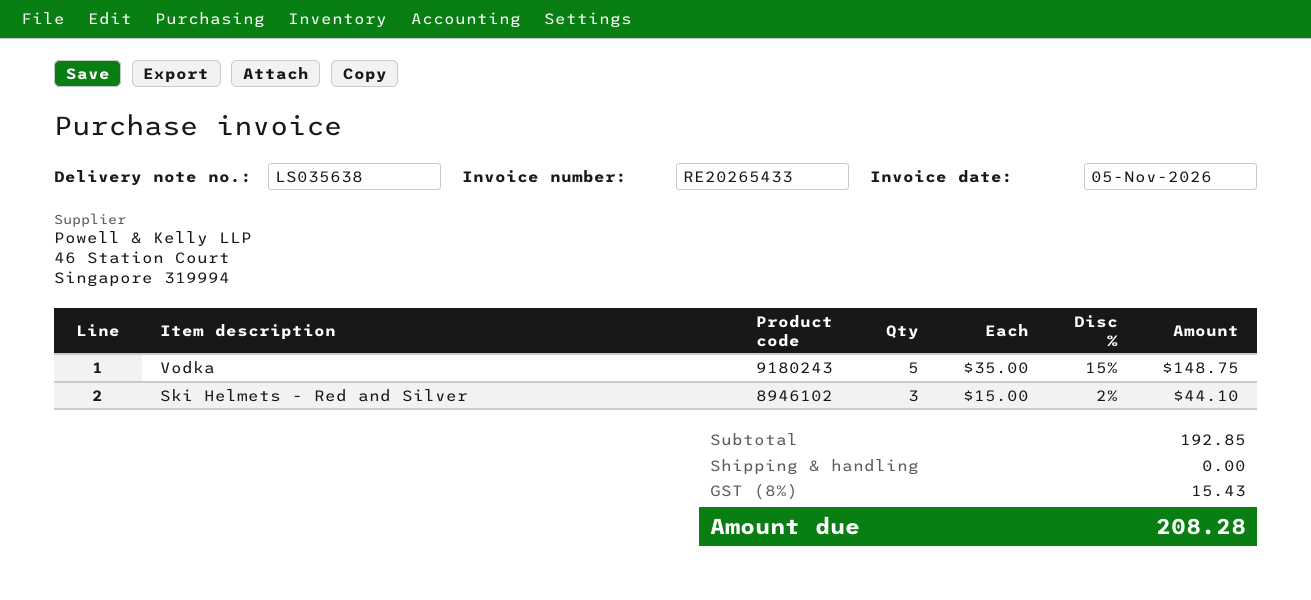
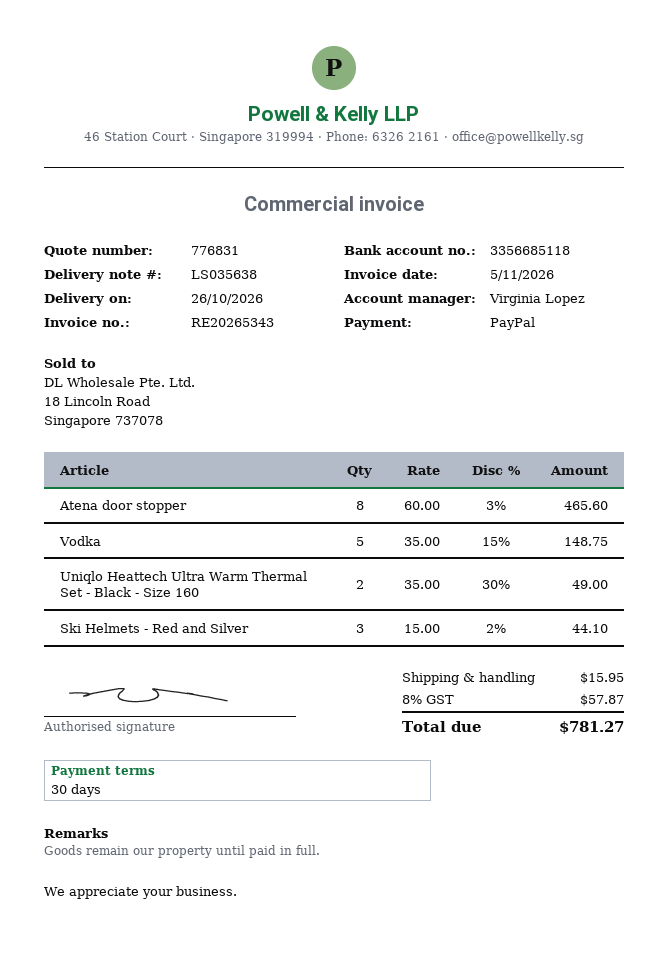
invoice number: RE20265433 -> RE20265343
Atena door stopper: none -> 8 x 60.00 - 3% = 465.60
Uniqlo Heattech Ultra Warm Thermal Set - Black - Size 160: none -> 2 x 35.00 - 30% = 49.00
shipping: 0.00 -> 15.95
tax: 8% = 15.43 -> 8% = 57.87
total: 208.28 -> 781.27

